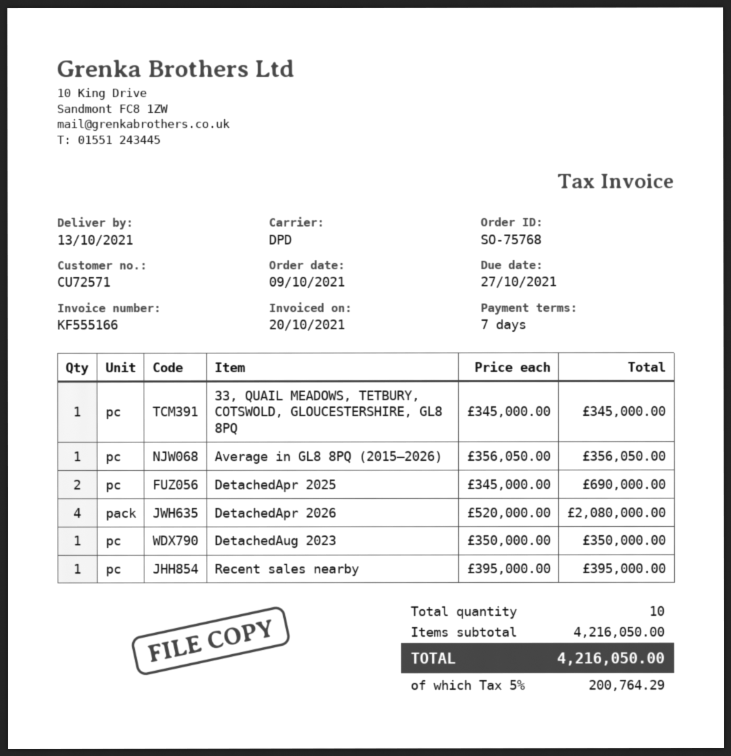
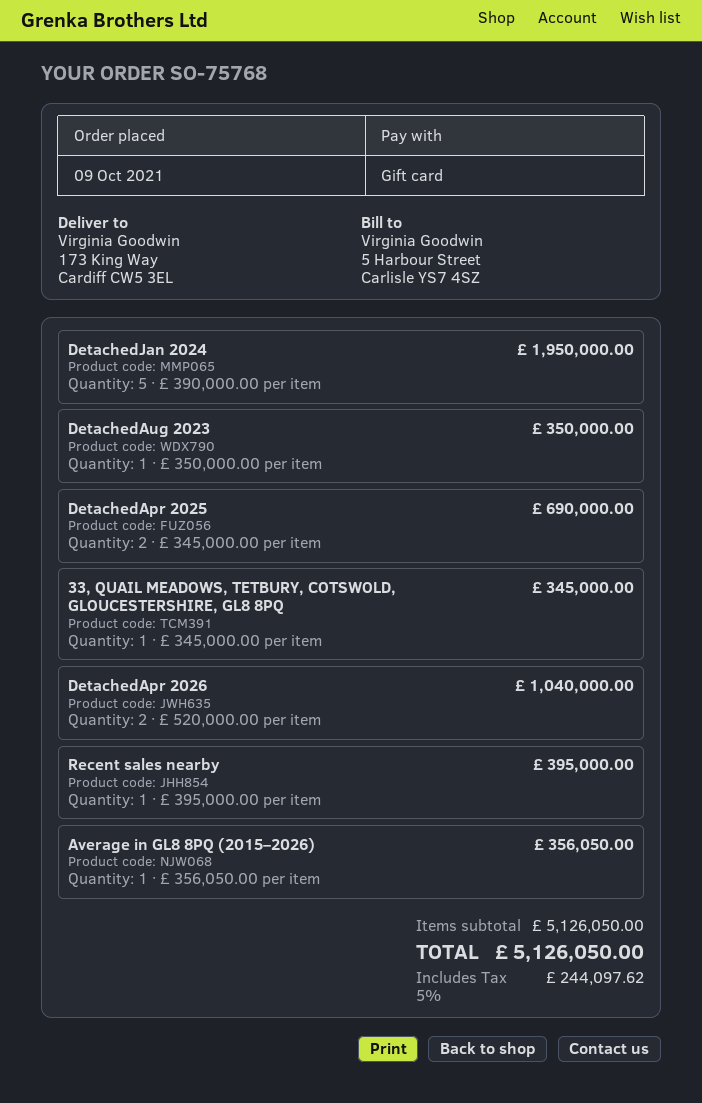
DetachedApr 2026: 4 x 520000.00 = 2080000.00 -> 2 x 520000.00 = 1040000.00
DetachedJan 2024: none -> 5 x 390000.00 = 1950000.00
subtotal: 4216050.00 -> 5126050.00
tax: 5% = 200764.29 -> 5% = 244097.62
total: 4216050.00 -> 5126050.00

